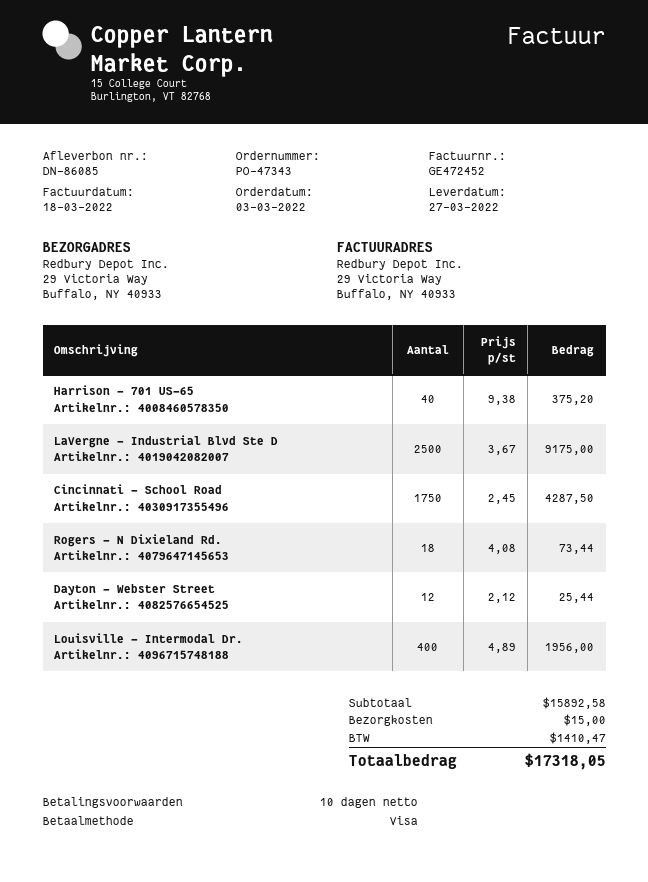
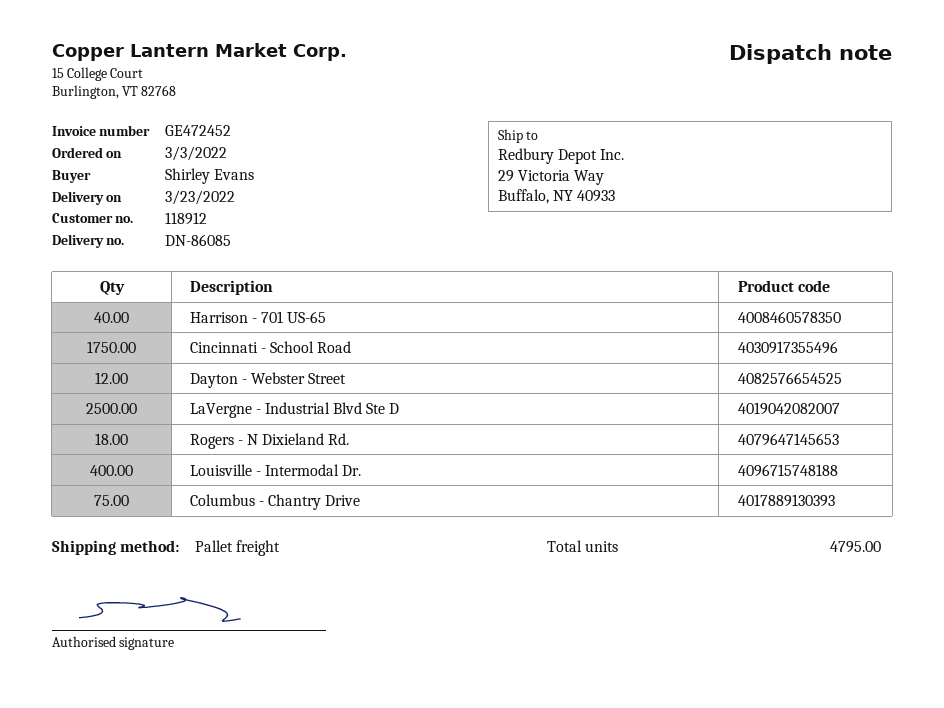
delivery date: 2022-03-27 -> 2022-03-23
Columbus - Chantry Drive: none -> 75

